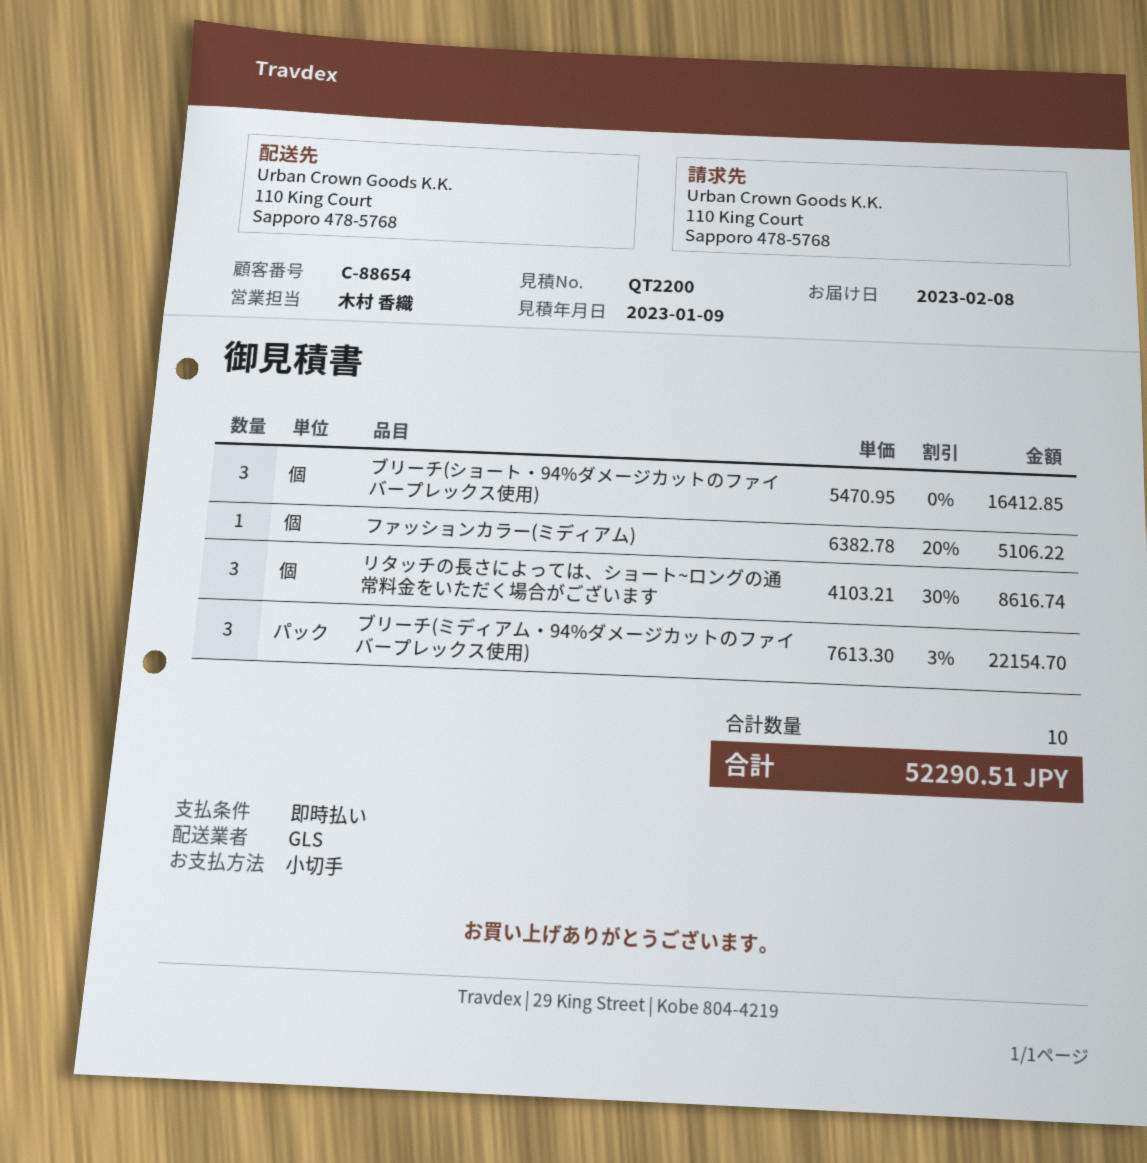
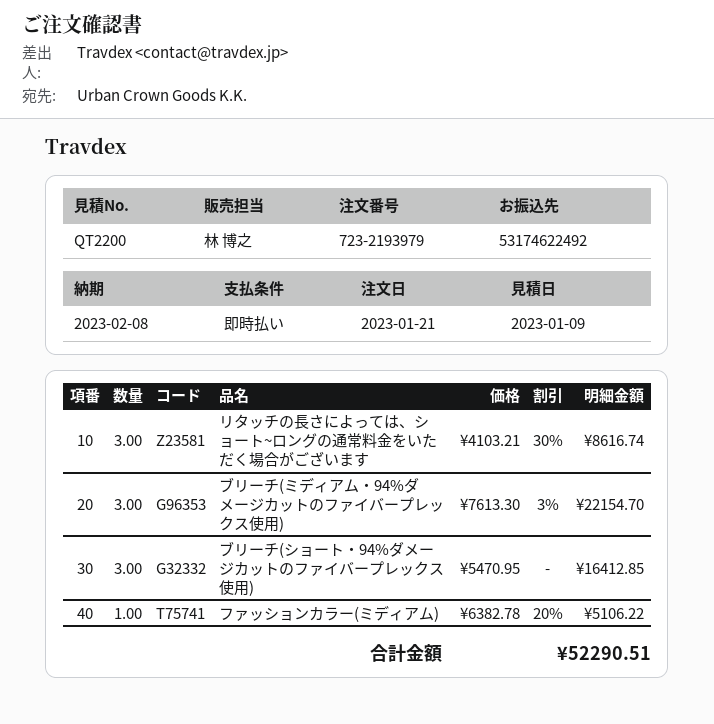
sales rep: 木村 香織 -> 林 博之

